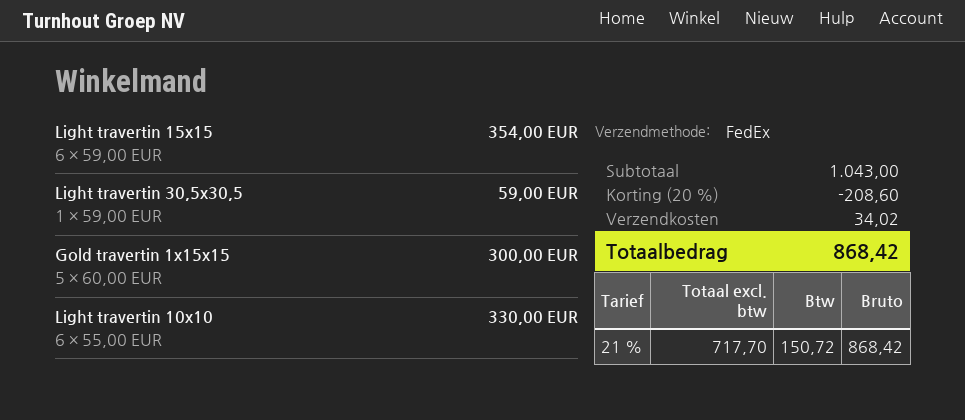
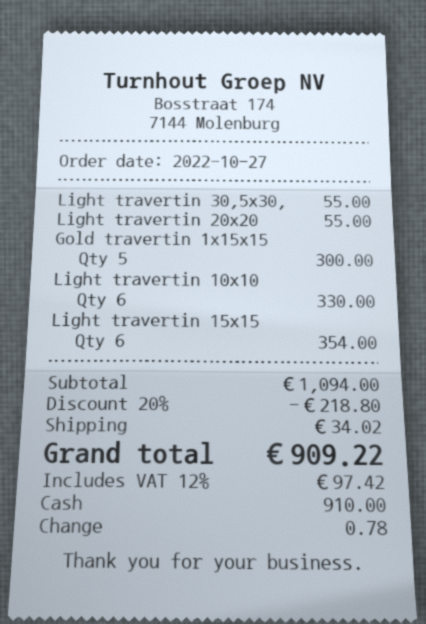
Light travertin 30,5x30,5: 1 for 59.00 -> 1 for 55.00
Light travertin 20x20: none -> 1 for 55.00
subtotal: 1043.00 -> 1094.00
discount: 20% = 208.60 -> 20% = 218.80
tax: 21% = 150.72 -> 12% = 97.42
total: 868.42 -> 909.22

